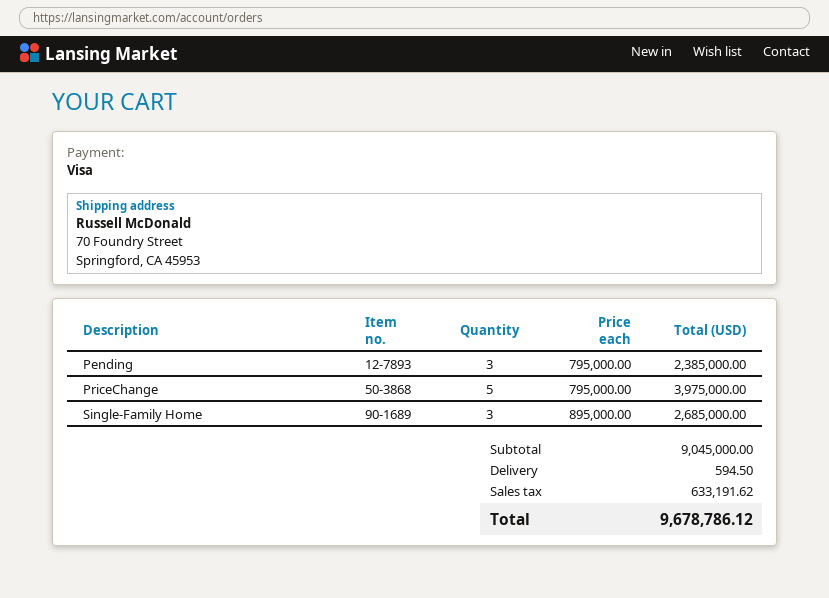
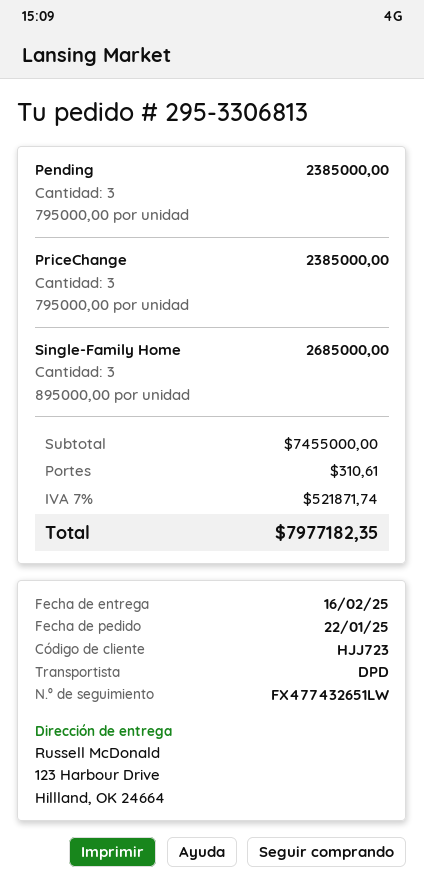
ship to: 70 Foundry Street, Springford, CA 45953 -> 123 Harbour Drive, Hillland, OK 24664
PriceChange: 5 x 795000.00 = 3975000.00 -> 3 x 795000.00 = 2385000.00
subtotal: 9045000.00 -> 7455000.00
shipping: 594.50 -> 310.61
tax: 633191.62 -> 521871.74
total: 9678786.12 -> 7977182.35

